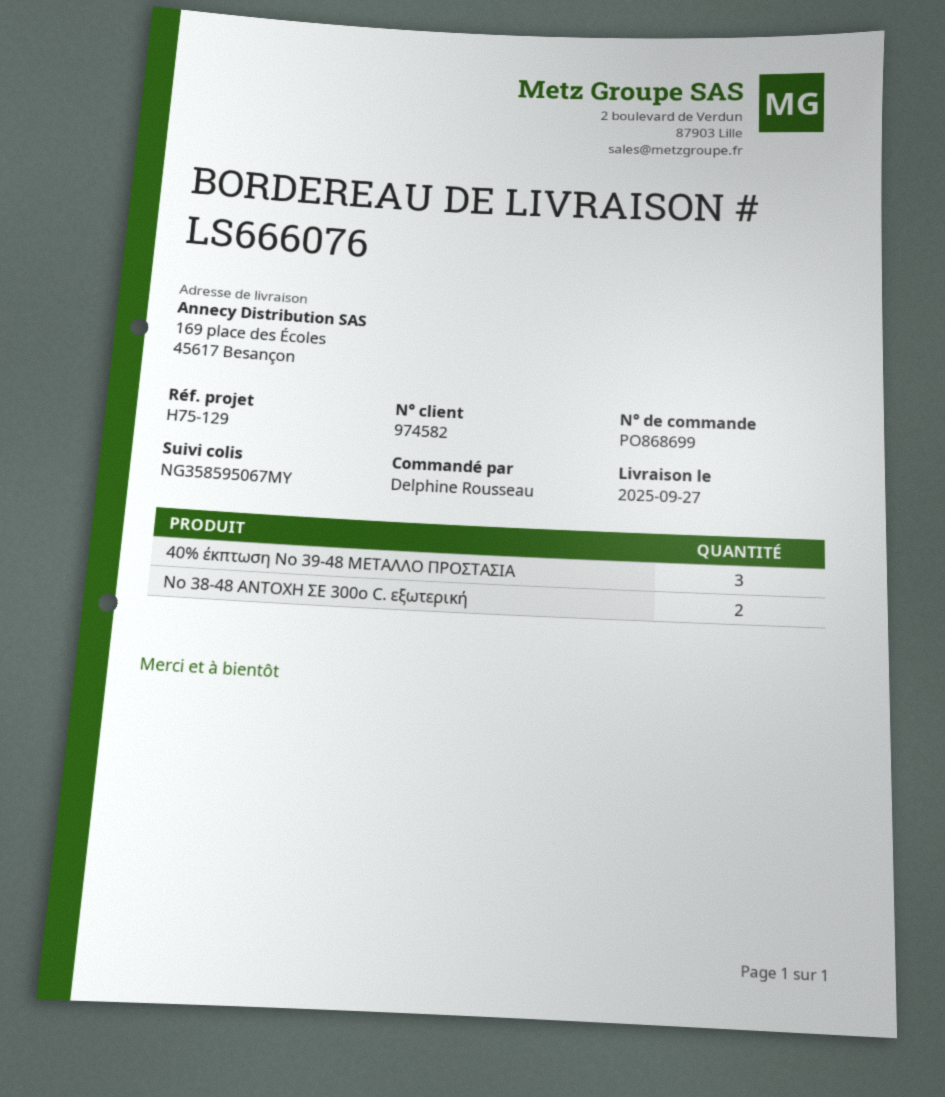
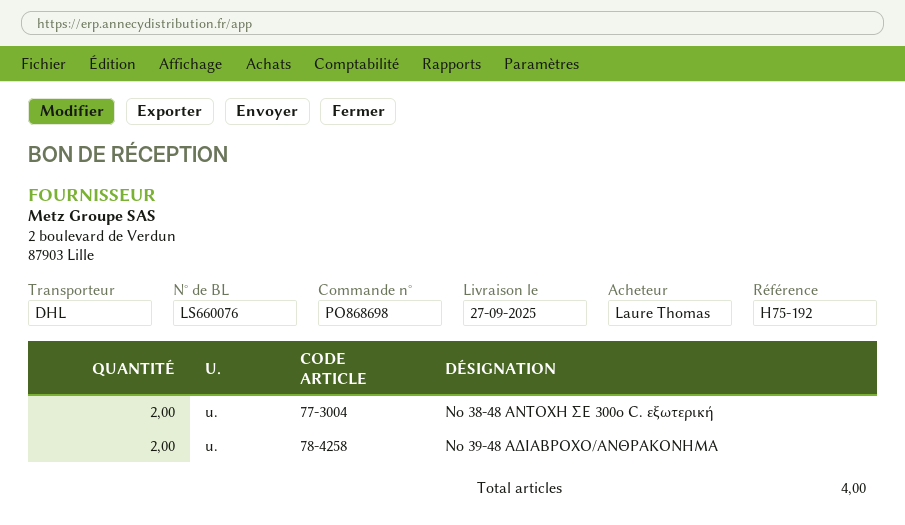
order number: PO868699 -> PO868698
delivery note number: LS666076 -> LS660076
reference: H75-129 -> H75-192
ordered by: Delphine Rousseau -> Laure Thomas
40% έκπτωση Νο 39-48 ΜΕΤΑΛΛΟ ΠΡΟΣΤΑΣΙΑ: 3 -> none
No 39-48 ΑΔΙΑΒΡΟΧΟ/ΑΝΘΡΑΚΟΝΗΜΑ: none -> 2

